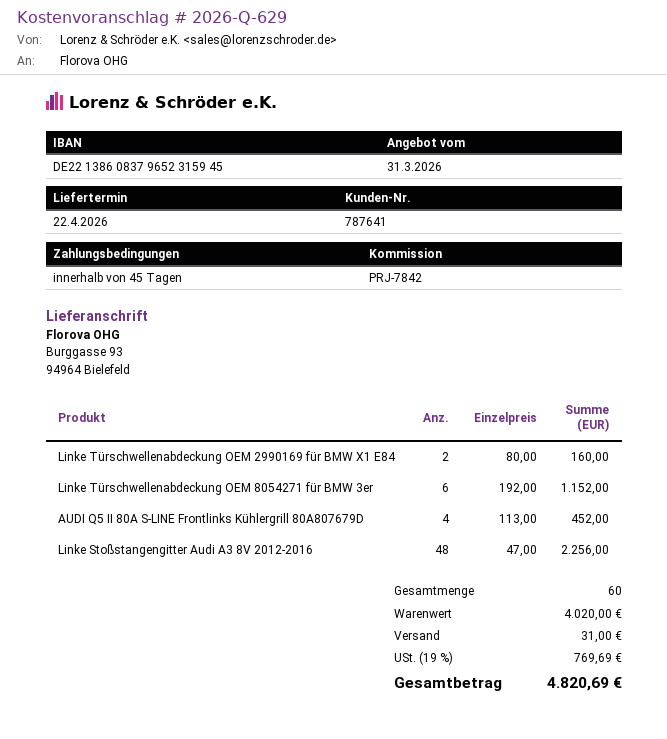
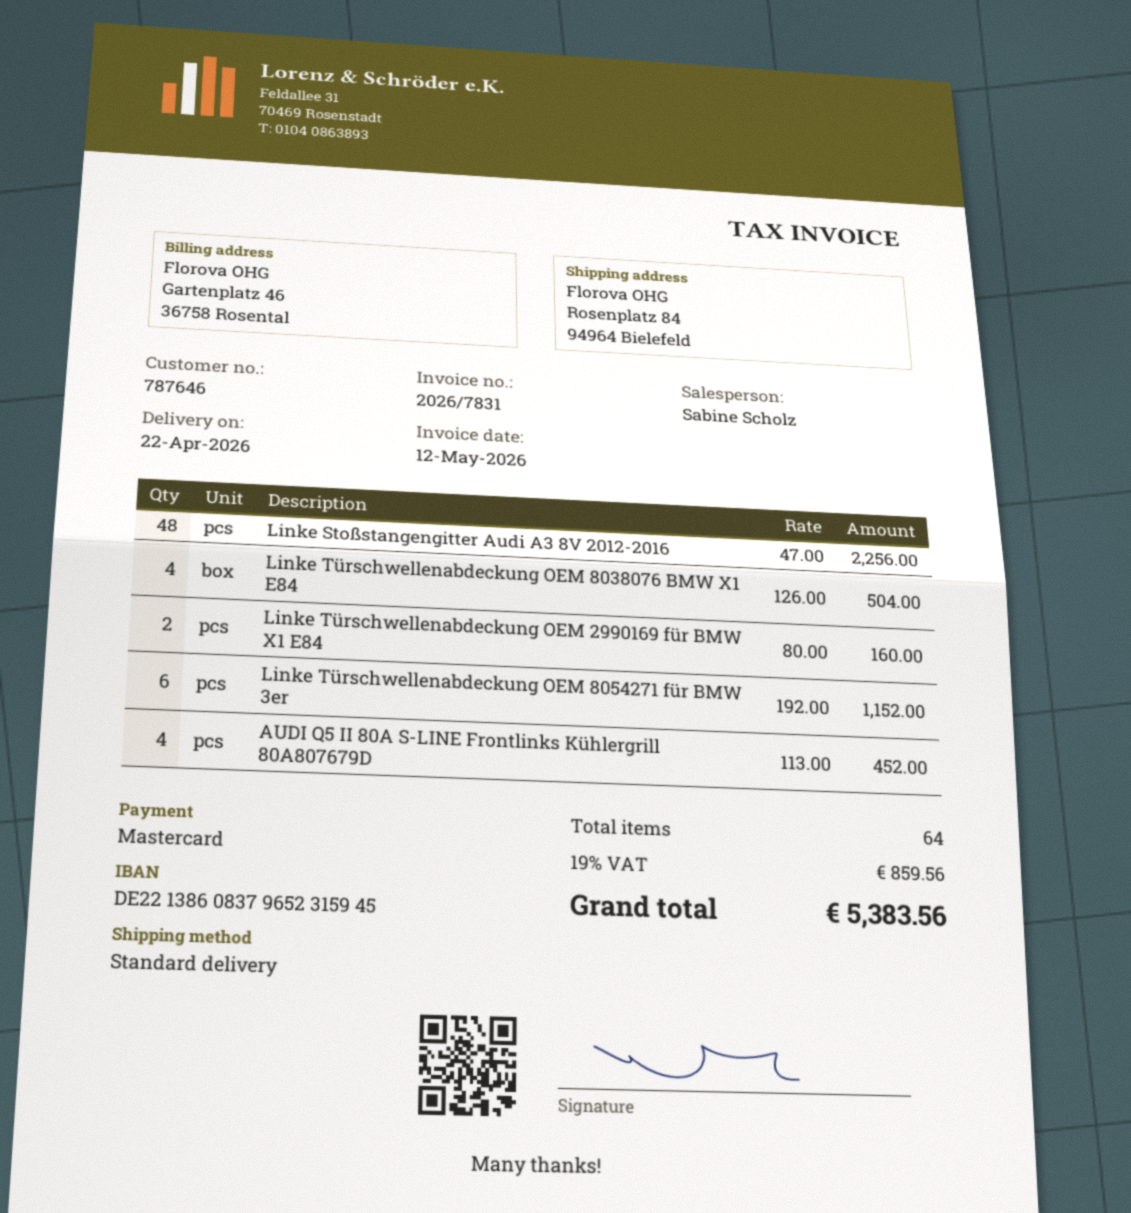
customer number: 787641 -> 787646
ship to: Burggasse 93, 94964 Bielefeld -> Rosenplatz 84, 94964 Bielefeld
Linke Türschwellenabdeckung OEM 8038076 BMW X1 E84: none -> 4 x 126.00 = 504.00
total quantity: 60 -> 64
shipping: 31.00 -> none
tax: 19% = 769.69 -> 19% = 859.56
total: 4820.69 -> 5383.56

